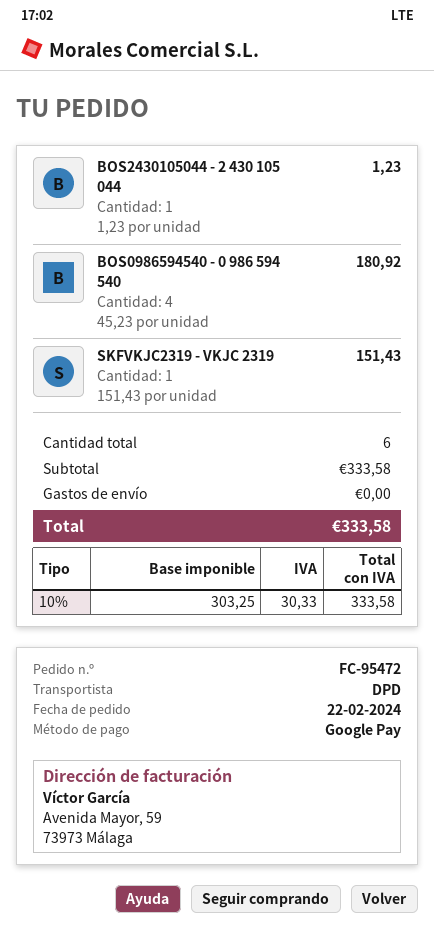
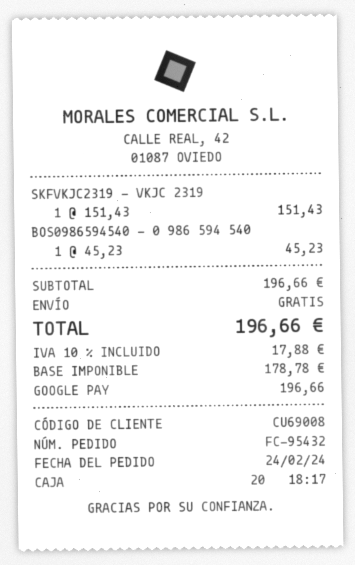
order number: FC-95472 -> FC-95432
order date: 2024-02-22 -> 2024-02-24
BOS2430105044 - 2 430 105 044: 1 x 1.23 = 1.23 -> none
BOS0986594540 - 0 986 594 540: 4 x 45.23 = 180.92 -> 1 x 45.23 = 45.23
subtotal: 333.58 -> 196.66
net: 303.25 -> 178.78
tax: 10% = 30.33 -> 10% = 17.88
total: 333.58 -> 196.66

